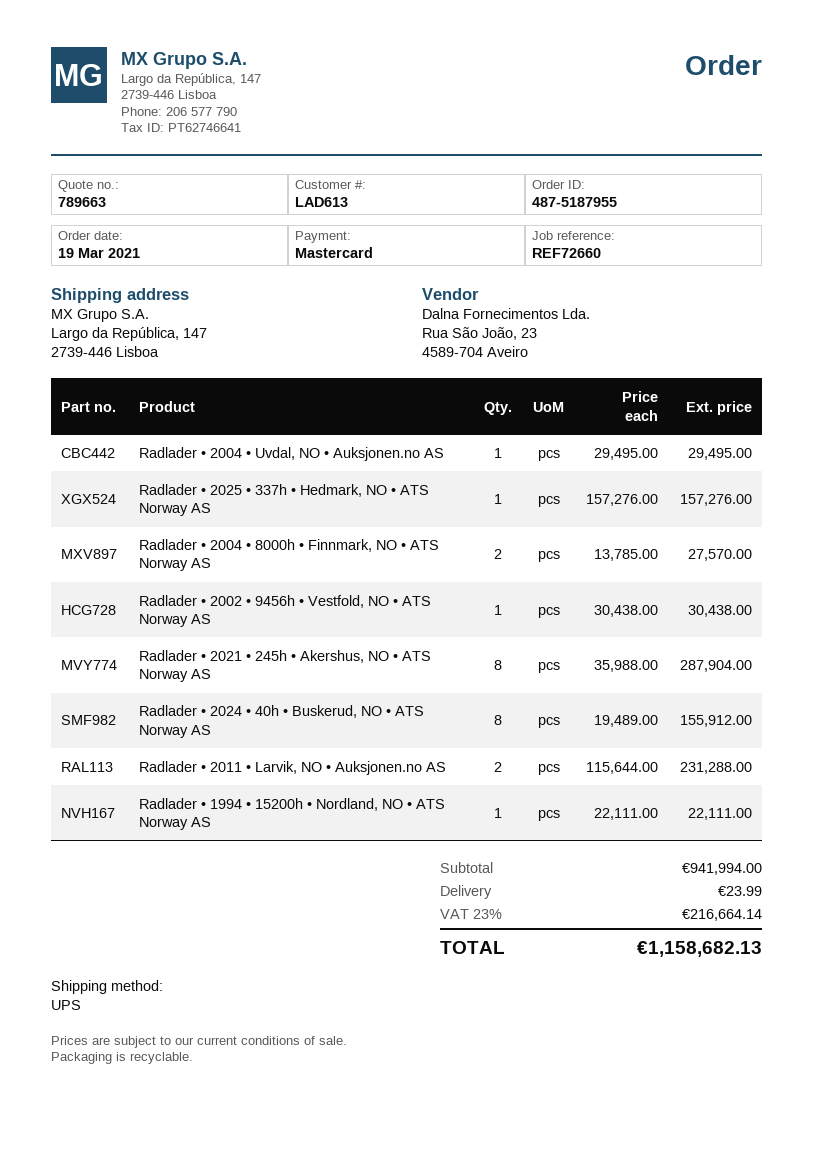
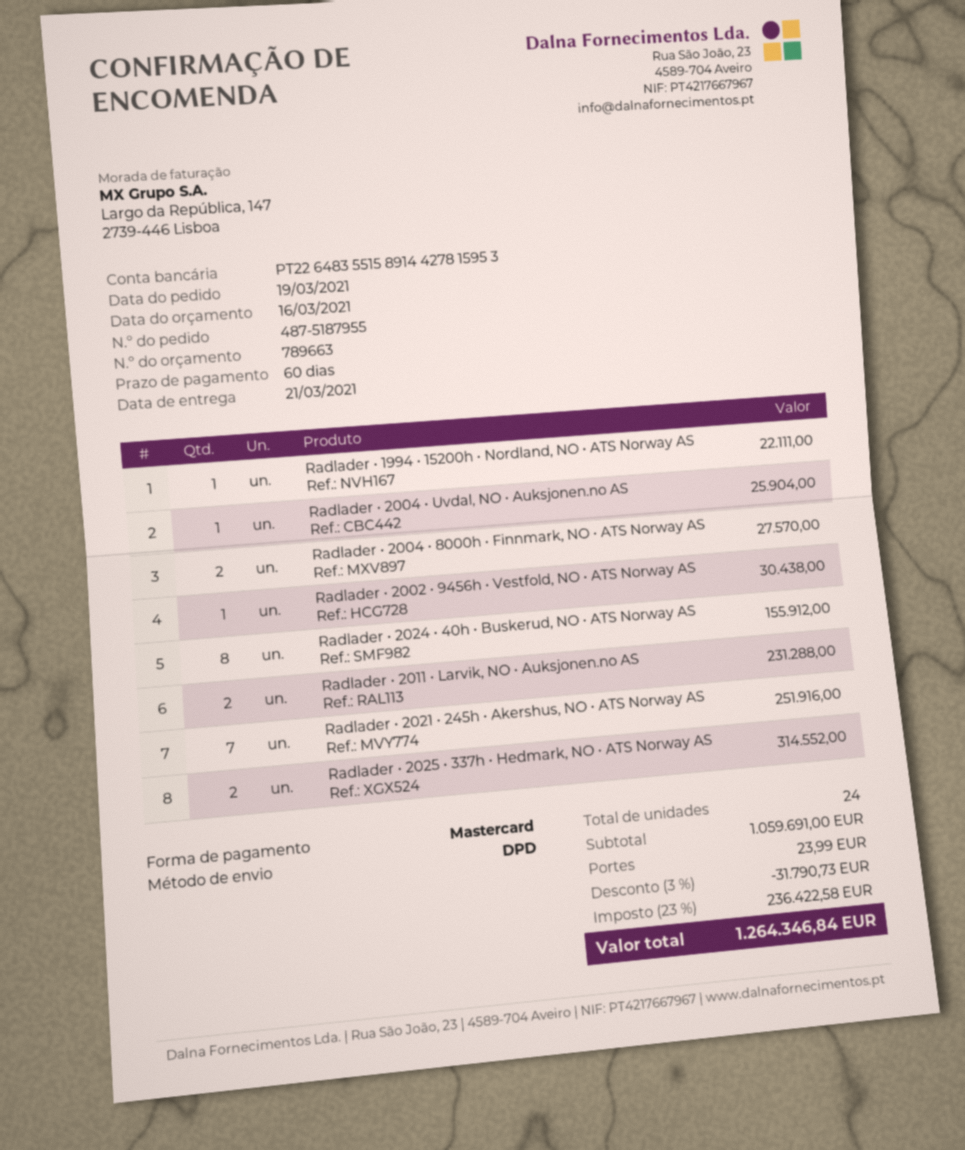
shipping method: UPS -> DPD
Radlader • 2004 • Uvdal, NO • Auksjonen.no AS: 1 for 29495.00 -> 1 for 25904.00
Radlader • 2025 • 337h • Hedmark, NO • ATS Norway AS: 1 for 157276.00 -> 2 for 314552.00
Radlader • 2021 • 245h • Akershus, NO • ATS Norway AS: 8 for 287904.00 -> 7 for 251916.00
subtotal: 941994.00 -> 1059691.00
discount: none -> 3% = 31790.73
tax: 23% = 216664.14 -> 23% = 236422.58
total: 1158682.13 -> 1264346.84

